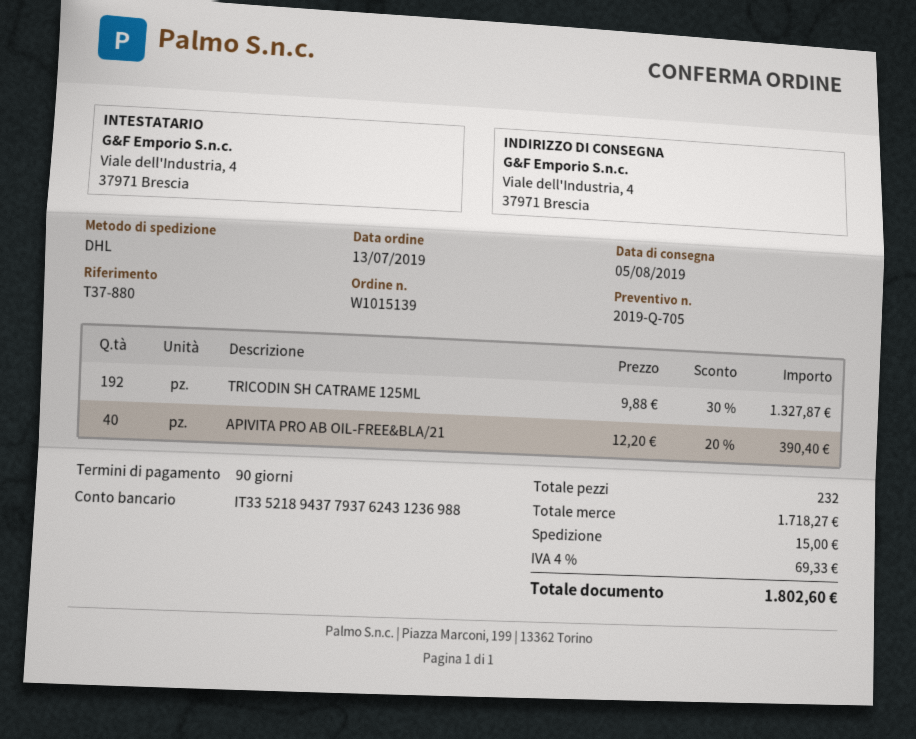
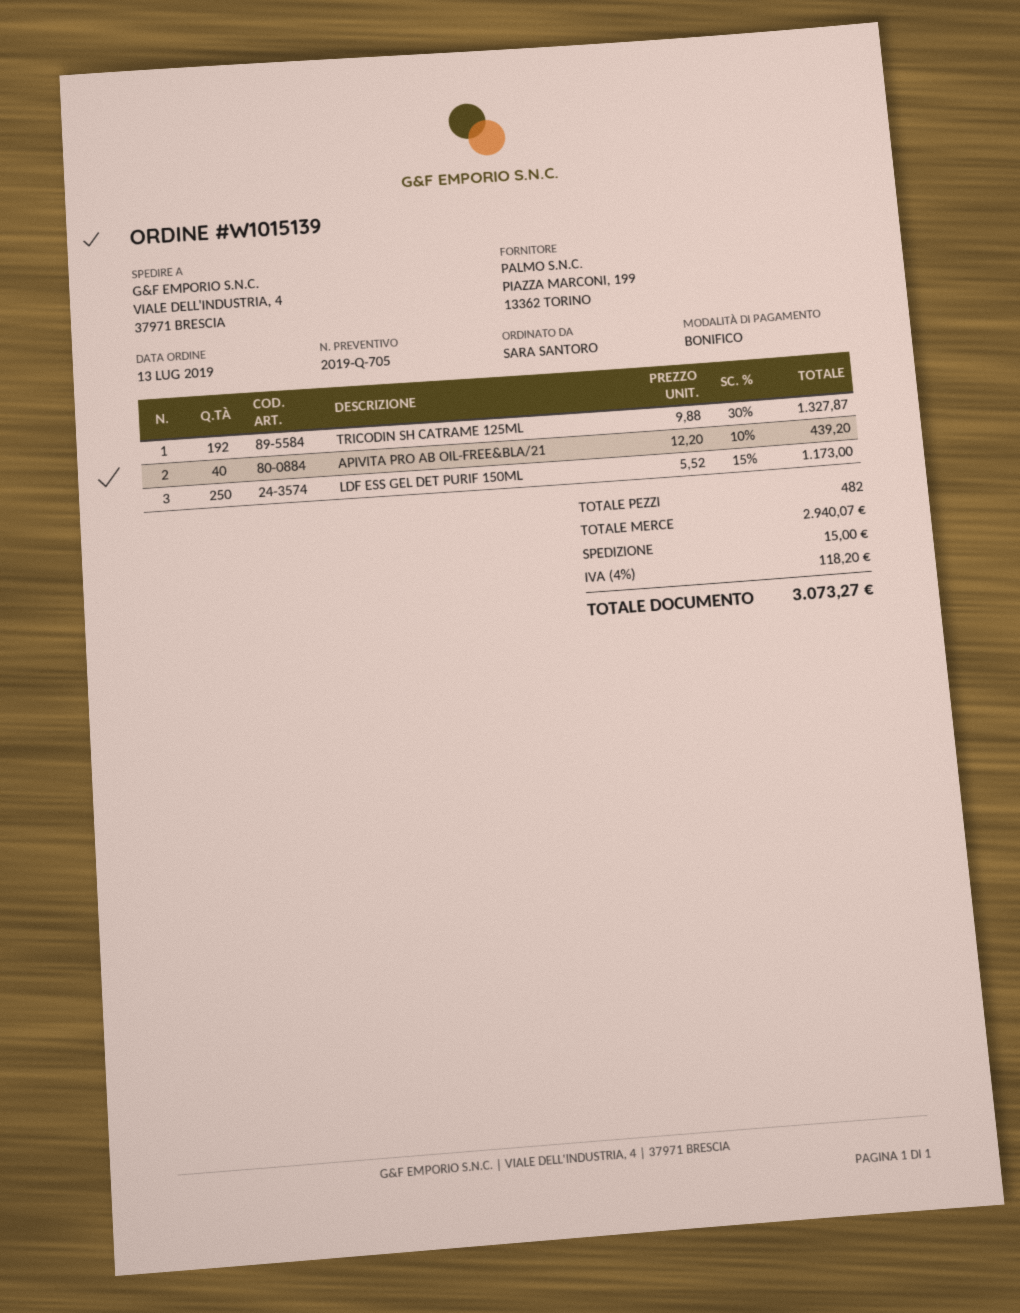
APIVITA PRO AB OIL-FREE&BLA/21: 40 x 12.20 - 20% = 390.40 -> 40 x 12.20 - 10% = 439.20
LDF ESS GEL DET PURIF 150ML: none -> 250 x 5.52 - 15% = 1173.00
total quantity: 232 -> 482
subtotal: 1718.27 -> 2940.07
tax: 4% = 69.33 -> 4% = 118.20
total: 1802.60 -> 3073.27

